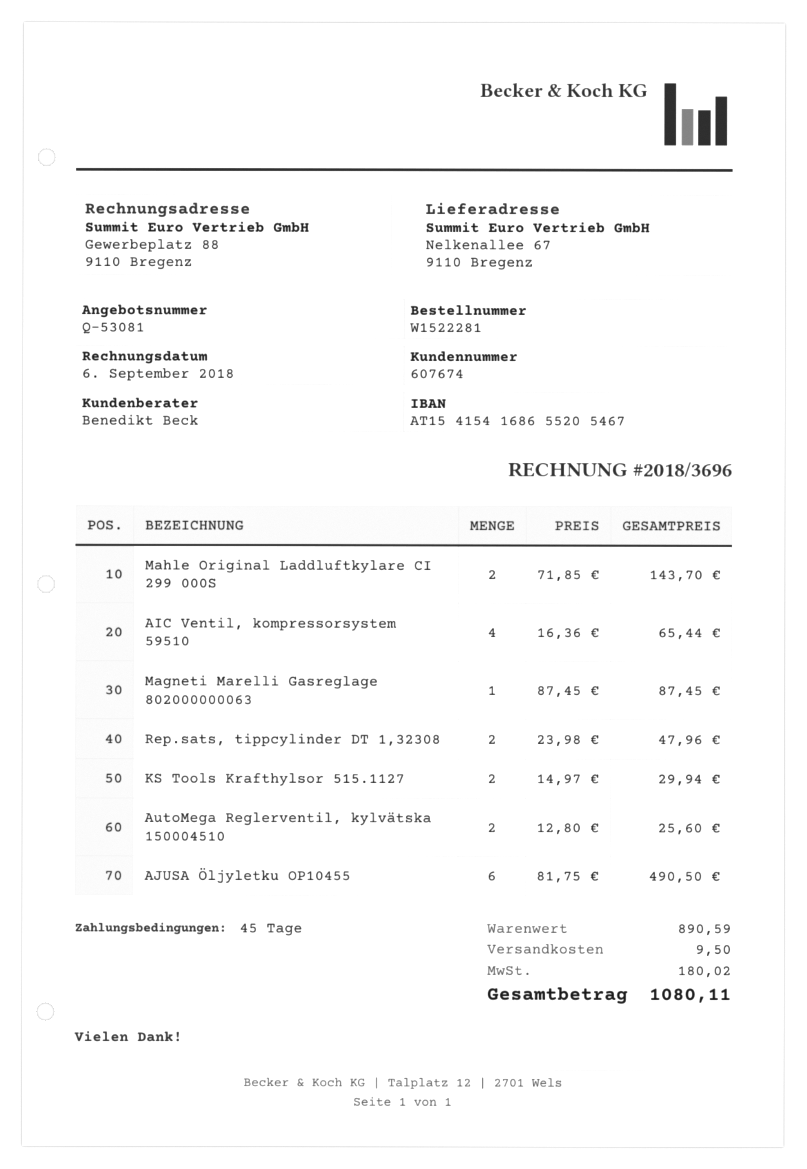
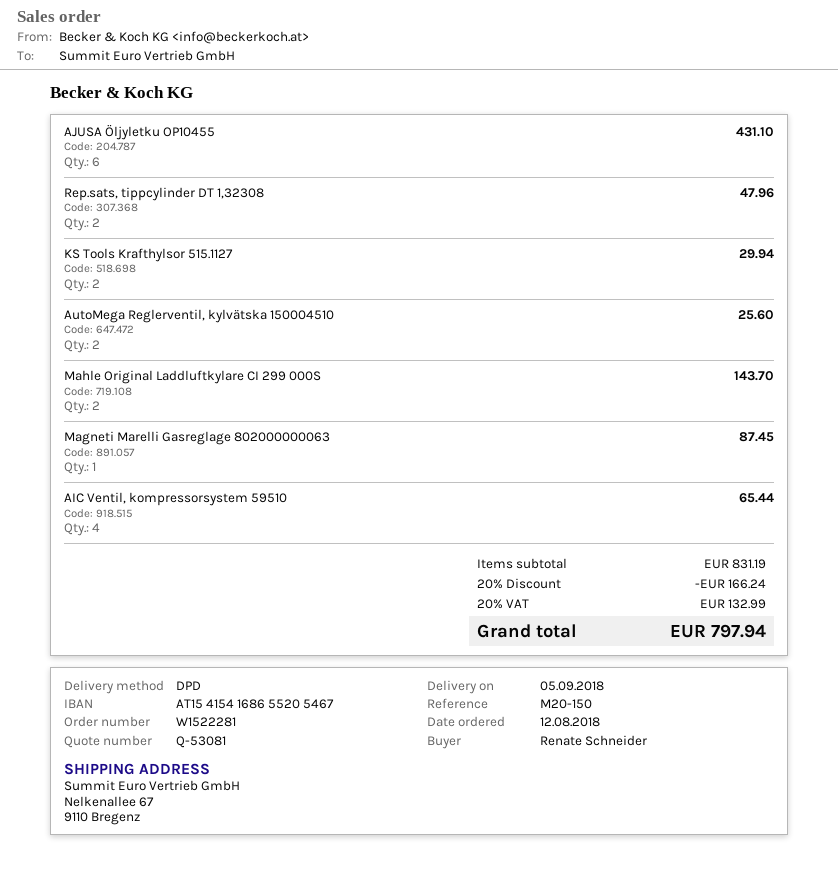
AJUSA Öljyletku OP10455: 6 for 490.50 -> 6 for 431.10
subtotal: 890.59 -> 831.19
discount: none -> 20% = 166.24
shipping: 9.50 -> none
tax: 180.02 -> 132.99
total: 1080.11 -> 797.94

